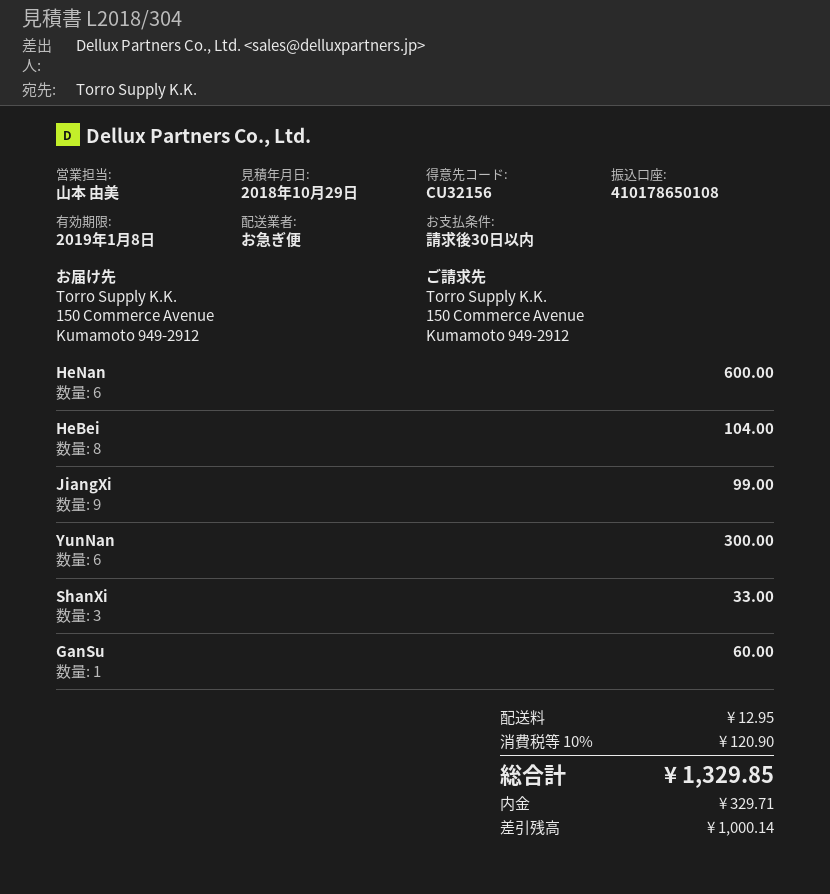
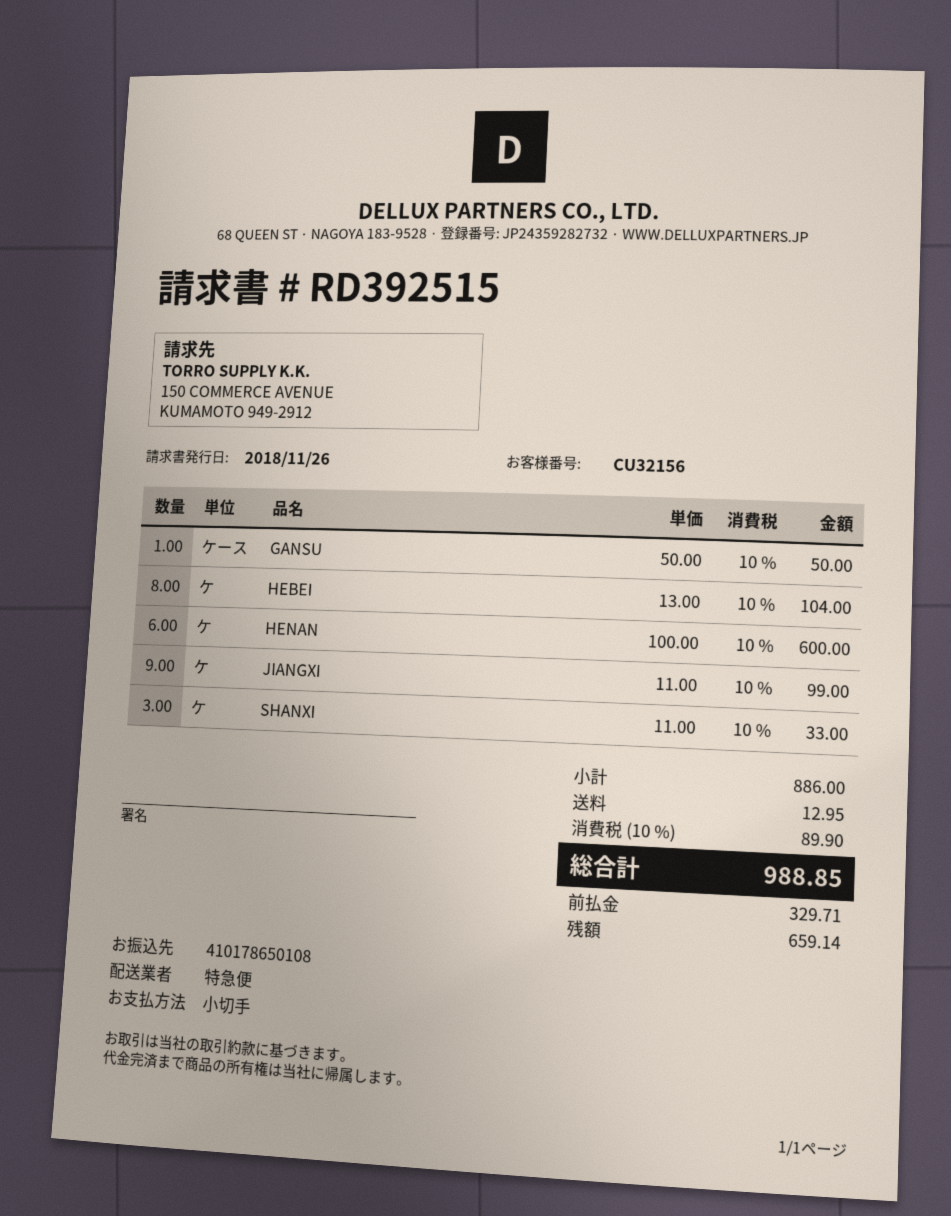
YunNan: 6 for 300.00 -> none
GanSu: 1 for 60.00 -> 1 for 50.00
tax: 10% = 120.90 -> 10% = 89.90
total: 1329.85 -> 988.85
balance: 1000.14 -> 659.14

